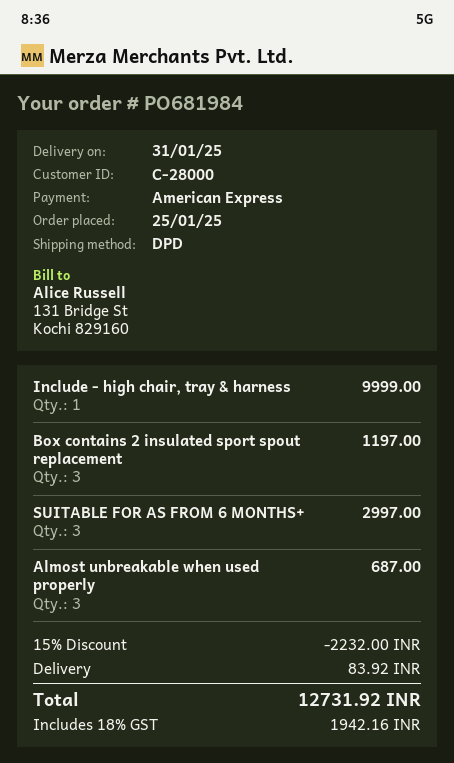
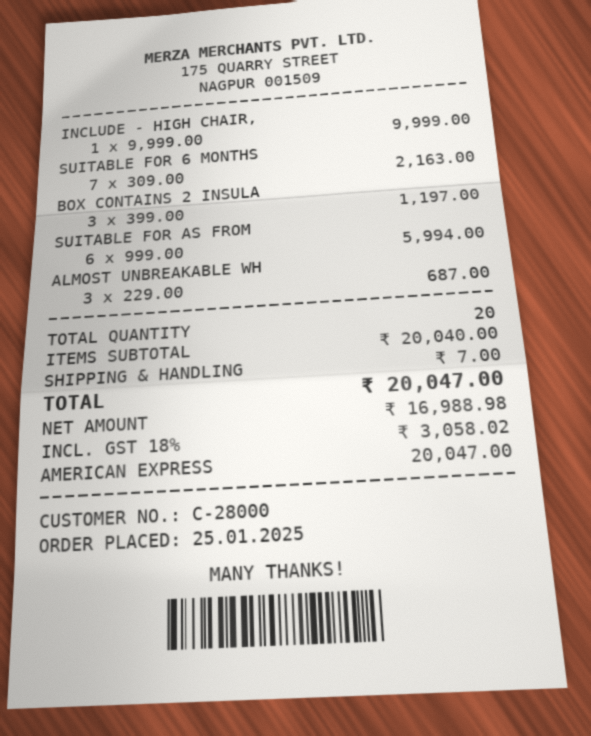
SUITABLE FOR AS FROM 6 MONTHS+: 3 for 2997.00 -> 6 for 5994.00
SUITABLE FOR 6 MONTHS: none -> 7 for 2163.00
discount: 15% = 2232.00 -> none
shipping: 83.92 -> 7.00
tax: 18% = 1942.16 -> 18% = 3058.02
total: 12731.92 -> 20047.00

